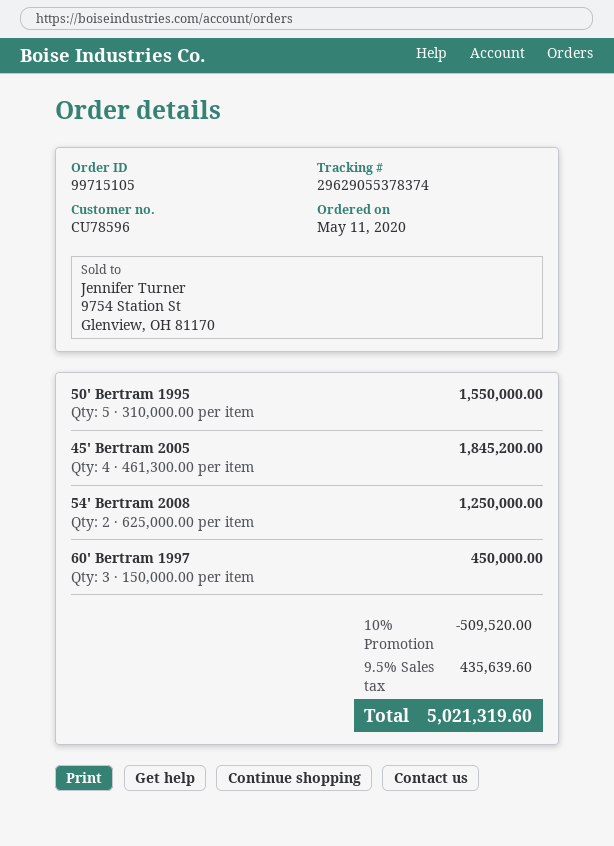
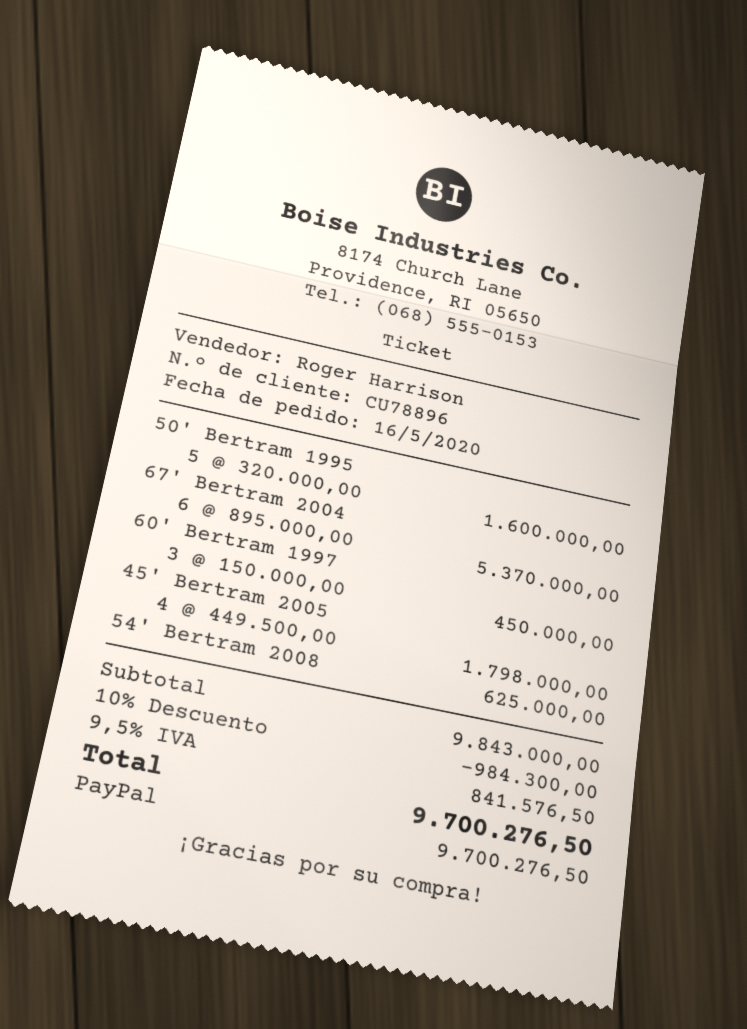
order date: 2020-05-11 -> 2020-05-16
customer number: CU78596 -> CU78896
50' Bertram 1995: 5 x 310000.00 = 1550000.00 -> 5 x 320000.00 = 1600000.00
45' Bertram 2005: 4 x 461300.00 = 1845200.00 -> 4 x 449500.00 = 1798000.00
54' Bertram 2008: 2 x 625000.00 = 1250000.00 -> 1 x 625000.00 = 625000.00
67' Bertram 2004: none -> 6 x 895000.00 = 5370000.00
discount: 10% = 509520.00 -> 10% = 984300.00
tax: 9.5% = 435639.60 -> 9.5% = 841576.50
total: 5021319.60 -> 9700276.50

